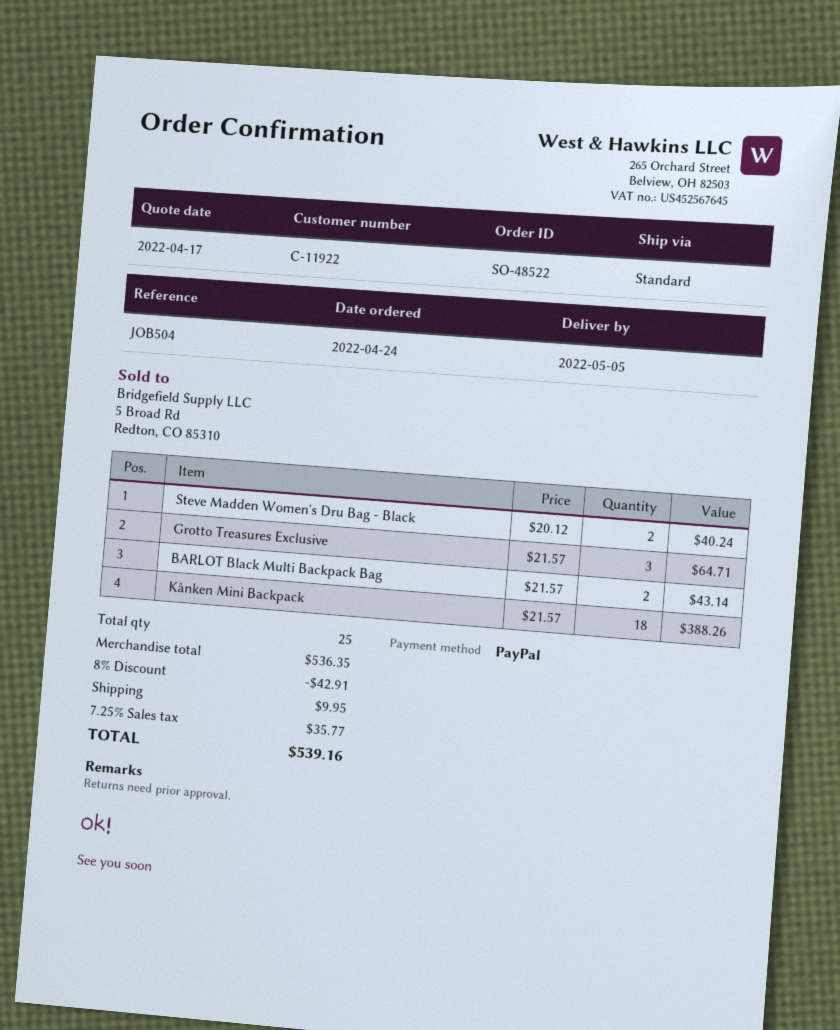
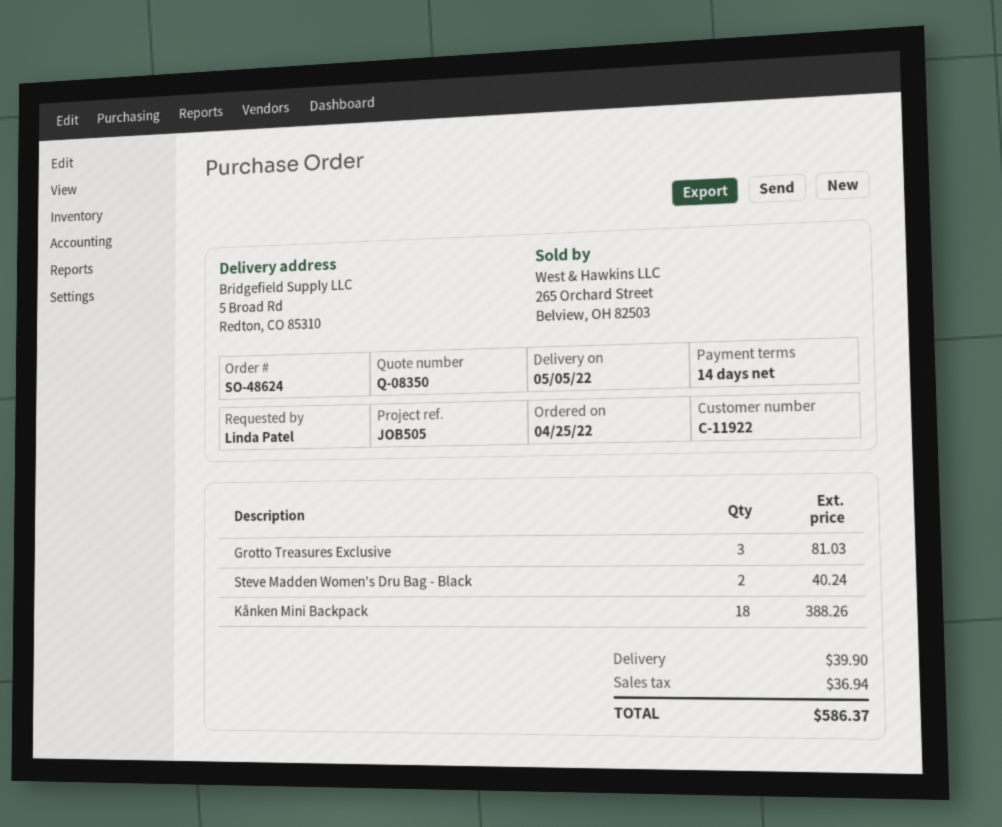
order number: SO-48522 -> SO-48624
order date: 2022-04-24 -> 2022-04-25
reference: JOB504 -> JOB505
Grotto Treasures Exclusive: 3 for 64.71 -> 3 for 81.03
BARLOT Black Multi Backpack Bag: 2 for 43.14 -> none
discount: 8% = 42.91 -> none
shipping: 9.95 -> 39.90
tax: 35.77 -> 36.94
total: 539.16 -> 586.37

